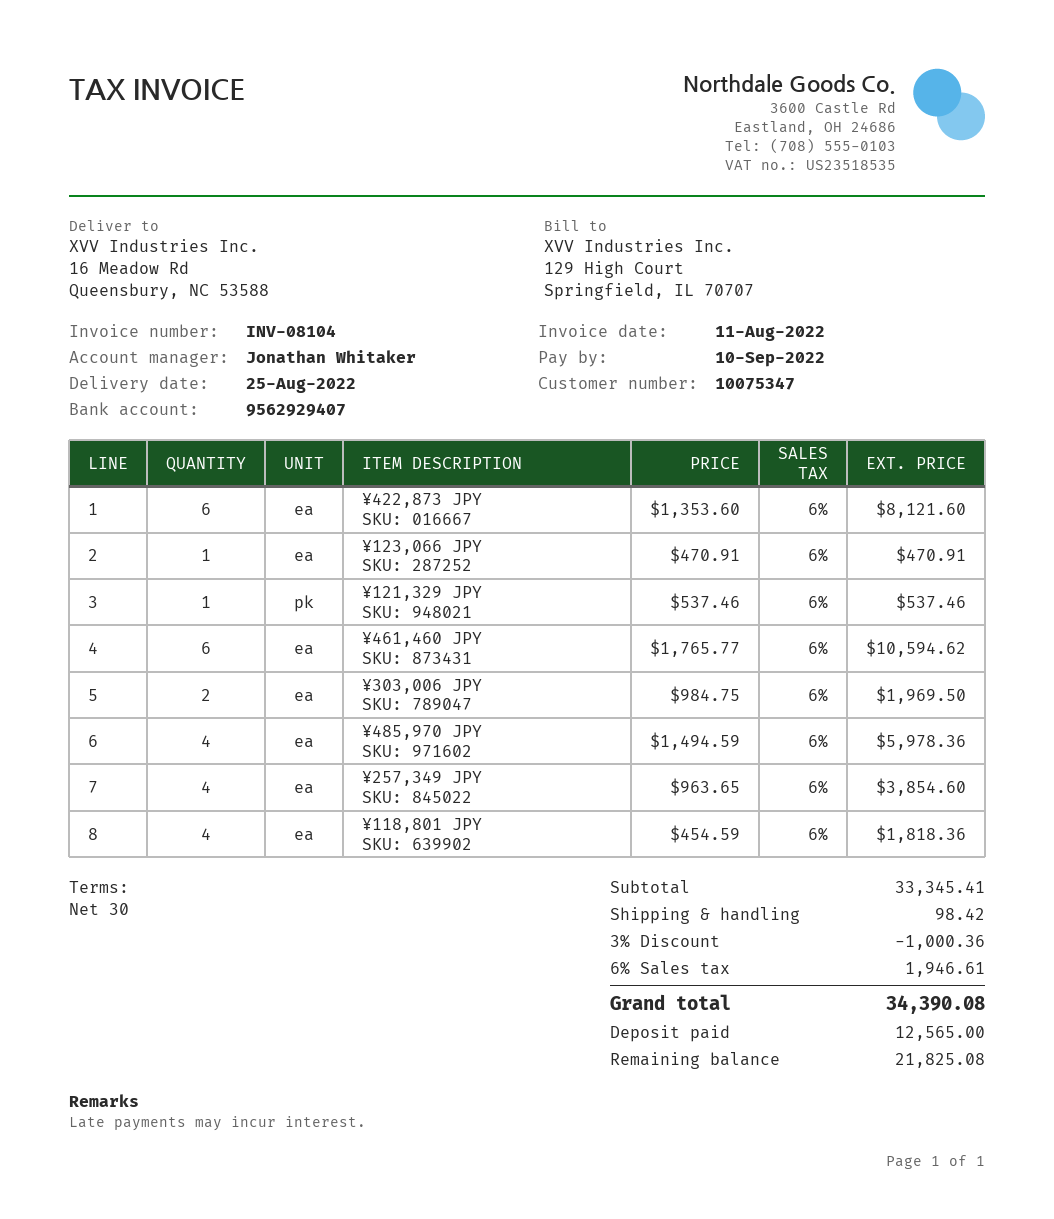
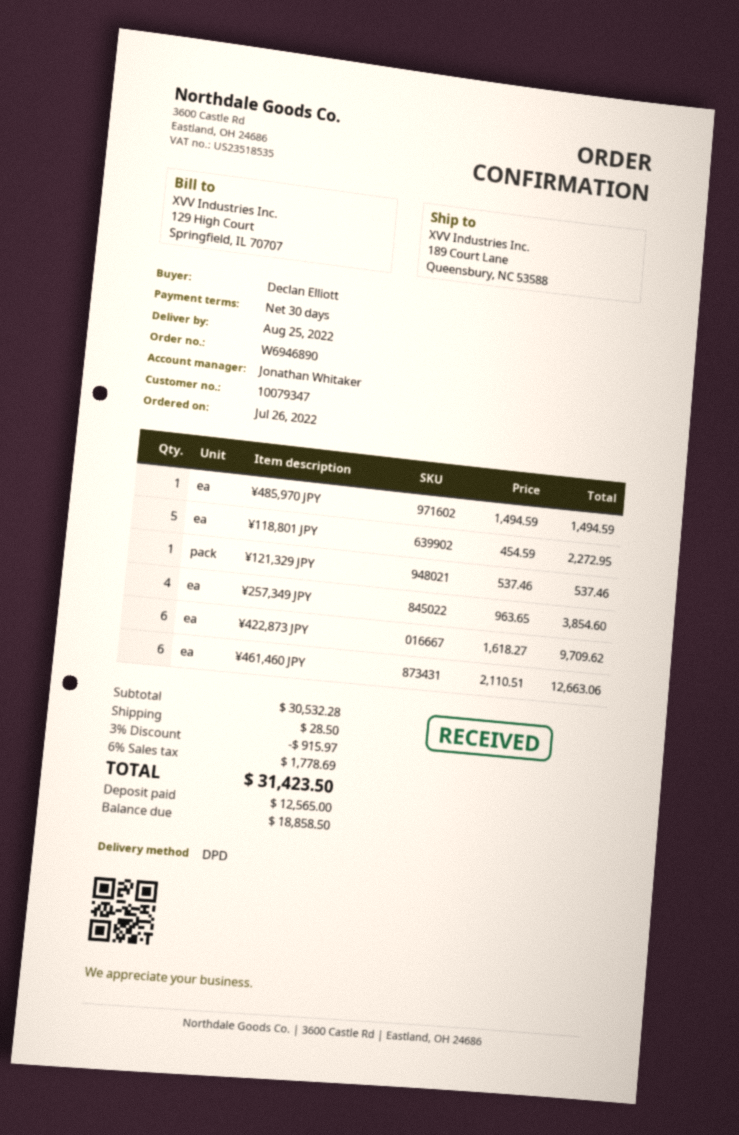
customer number: 10075347 -> 10079347
ship to: 16 Meadow Rd, Queensbury, NC 53588 -> 189 Court Lane, Queensbury, NC 53588
¥422,873 JPY: 6 x 1353.60 = 8121.60 -> 6 x 1618.27 = 9709.62
¥123,066 JPY: 1 x 470.91 = 470.91 -> none
¥461,460 JPY: 6 x 1765.77 = 10594.62 -> 6 x 2110.51 = 12663.06
¥303,006 JPY: 2 x 984.75 = 1969.50 -> none
¥485,970 JPY: 4 x 1494.59 = 5978.36 -> 1 x 1494.59 = 1494.59
¥118,801 JPY: 4 x 454.59 = 1818.36 -> 5 x 454.59 = 2272.95
subtotal: 33345.41 -> 30532.28
discount: 3% = 1000.36 -> 3% = 915.97
shipping: 98.42 -> 28.50
tax: 6% = 1946.61 -> 6% = 1778.69
total: 34390.08 -> 31423.50
balance: 21825.08 -> 18858.50

